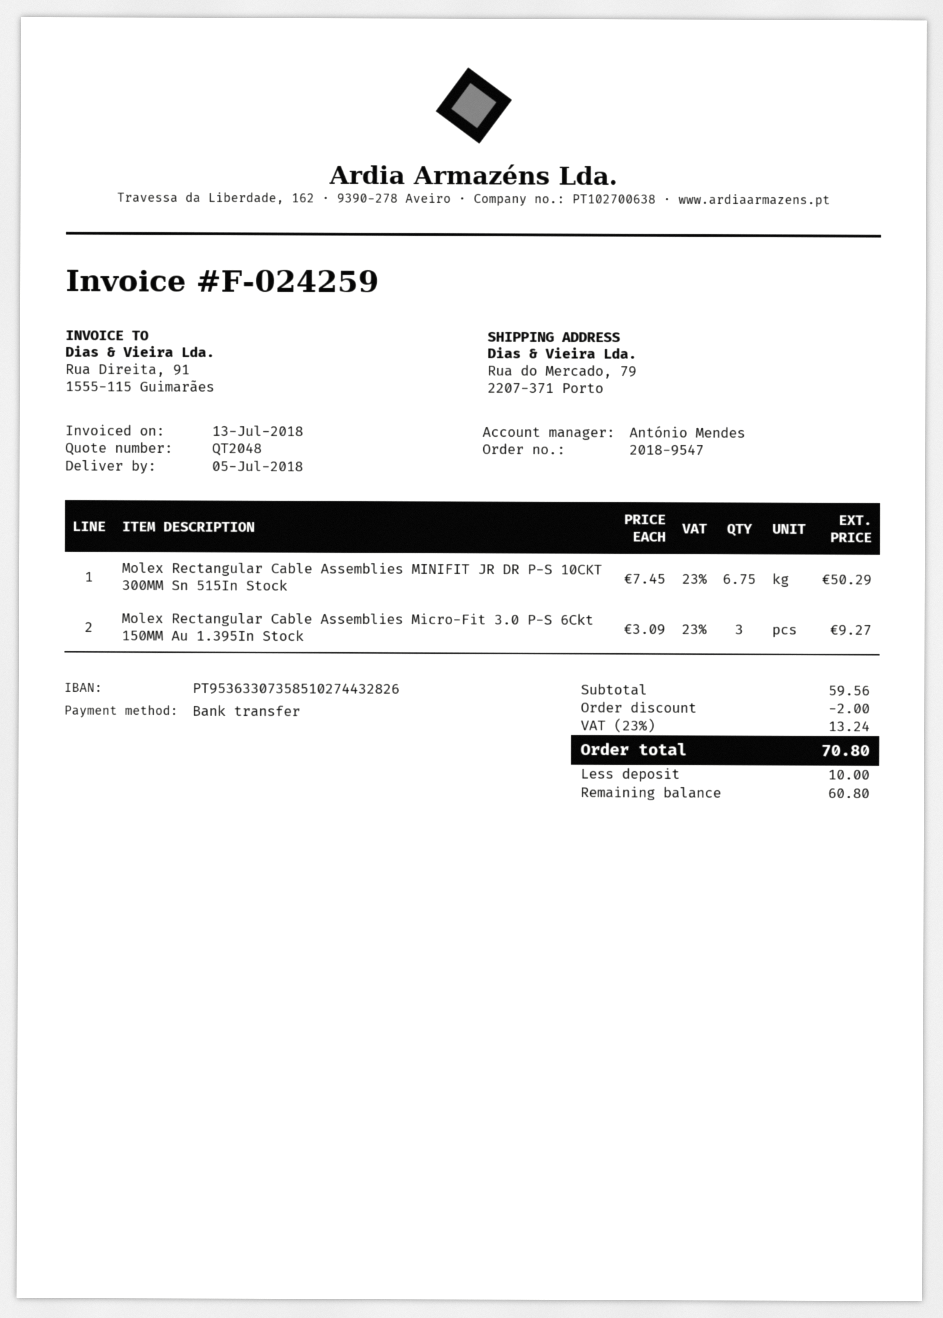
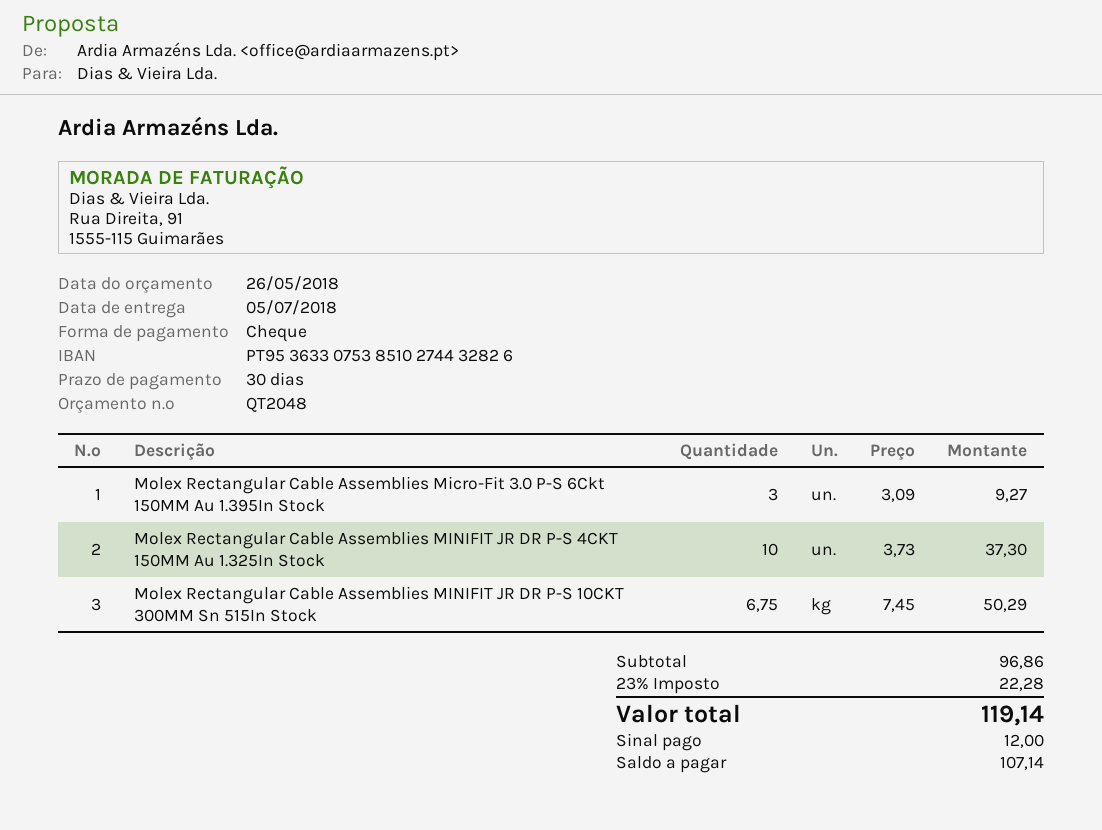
payment method: bank transfer -> cheque
bank account: PT95363307358510274432826 -> PT95363307538510274432826
Molex Rectangular Cable Assemblies MINIFIT JR DR P-S 4CKT 150MM Au 1.325In Stock: none -> 10 x 3.73 = 37.30
subtotal: 59.56 -> 96.86
discount: 2.00 -> none
tax: 23% = 13.24 -> 23% = 22.28
total: 70.80 -> 119.14
deposit: 10.00 -> 12.00
balance: 60.80 -> 107.14

